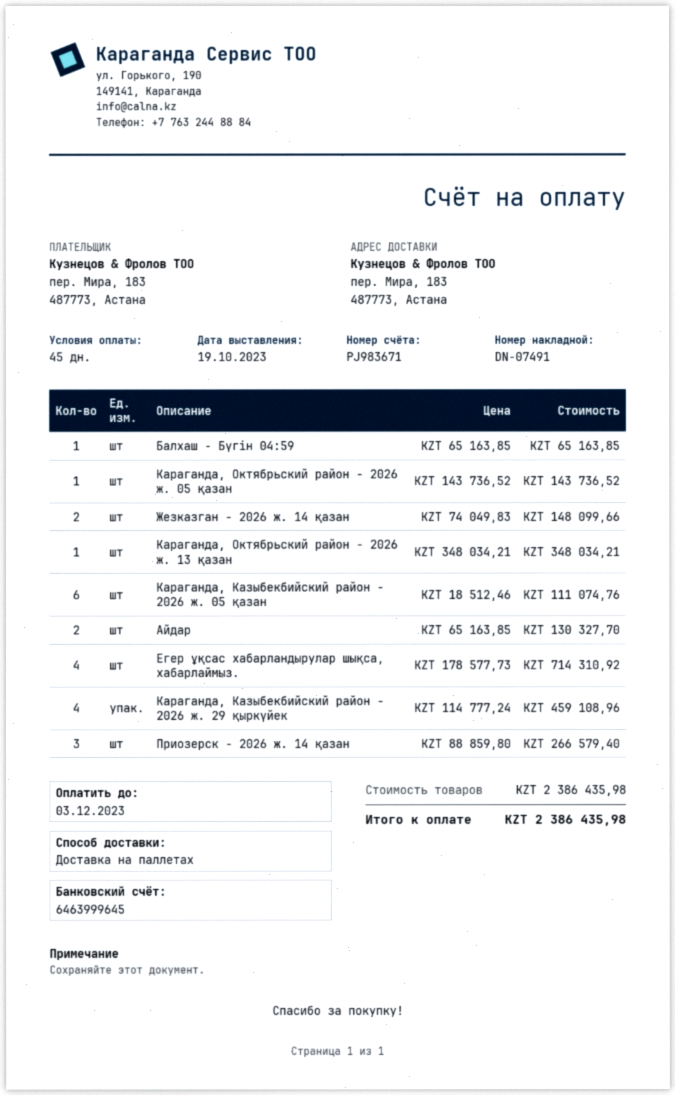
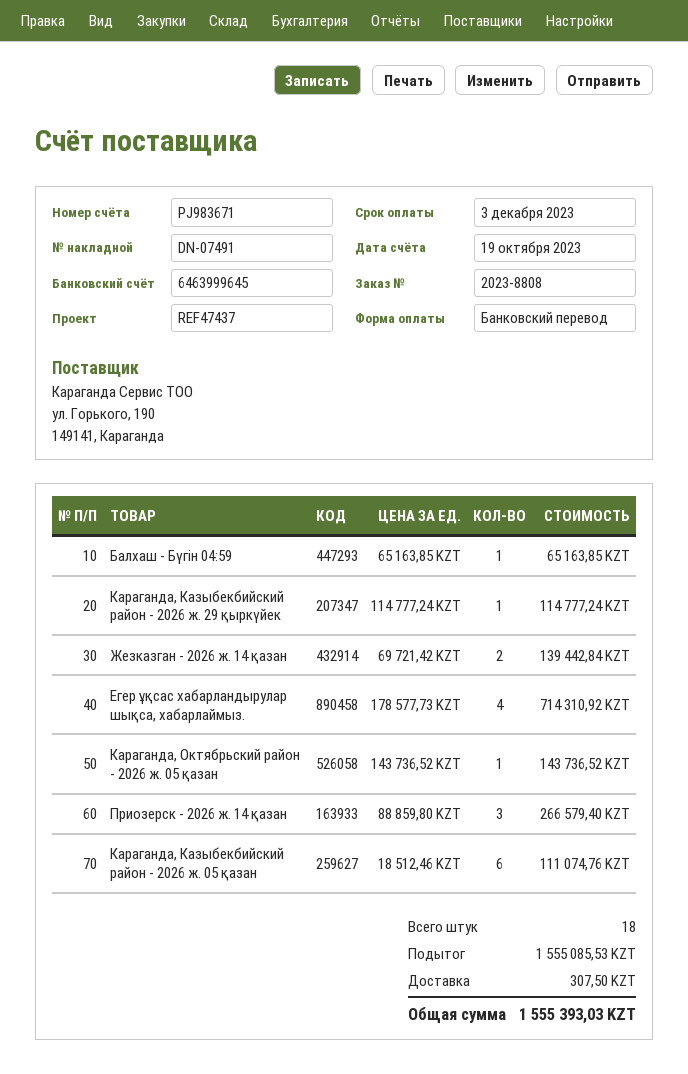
Жезказган - 2026 ж. 14 қазан: 2 x 74049.83 = 148099.66 -> 2 x 69721.42 = 139442.84
Караганда, Октябрьский район - 2026 ж. 13 қазан: 1 x 348034.21 = 348034.21 -> none
Айдар: 2 x 65163.85 = 130327.70 -> none
Караганда, Казыбекбийский район - 2026 ж. 29 қыркүйек: 4 x 114777.24 = 459108.96 -> 1 x 114777.24 = 114777.24
subtotal: 2386435.98 -> 1555085.53
shipping: none -> 307.50
total: 2386435.98 -> 1555393.03

